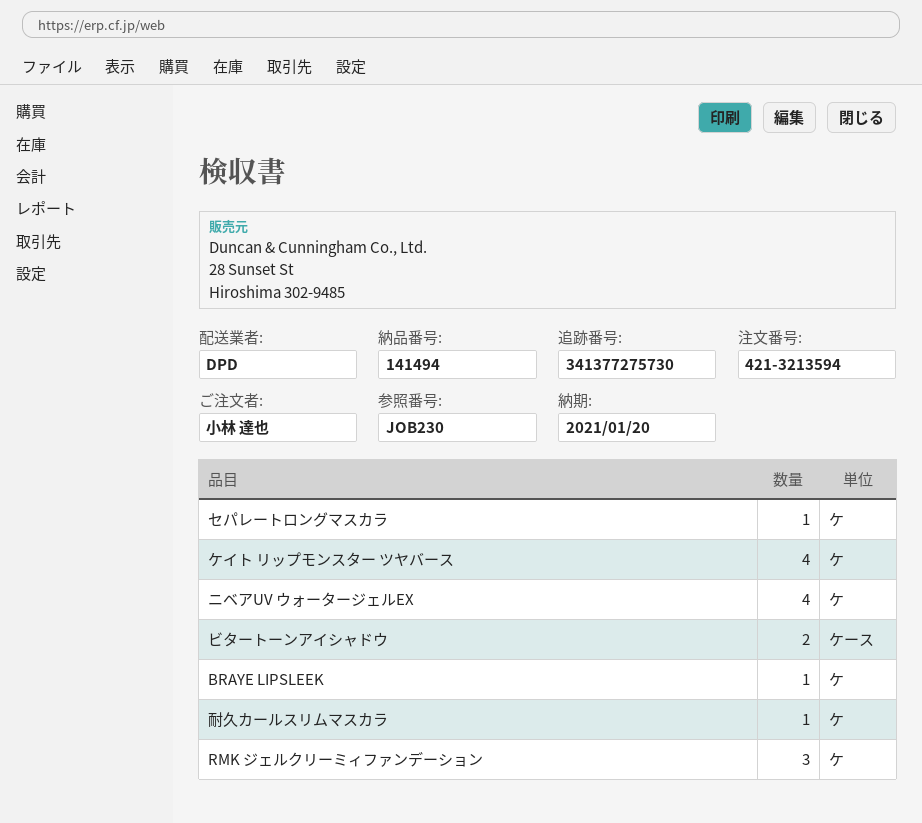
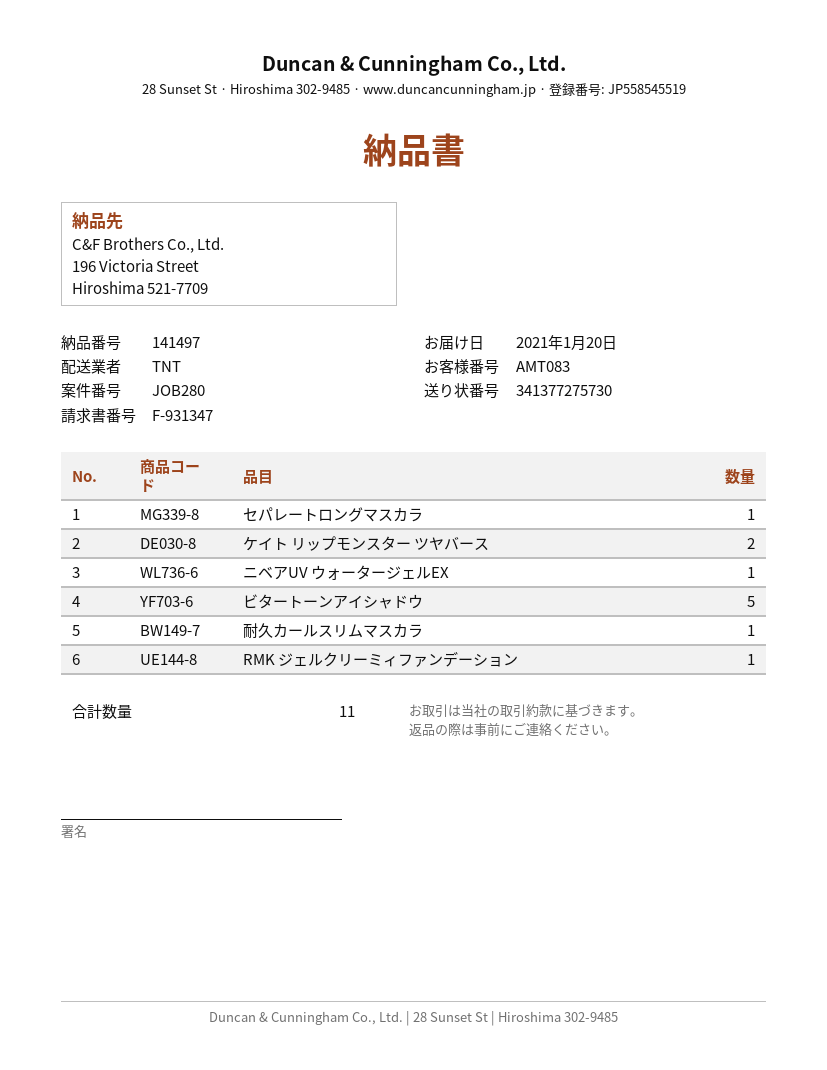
delivery note number: 141494 -> 141497
reference: JOB230 -> JOB280
shipping method: DPD -> TNT
ケイト リップモンスター ツヤバース: 4 -> 2
ニベアUV ウォータージェルEX: 4 -> 1
ビタートーンアイシャドウ: 2 -> 5
BRAYE LIPSLEEK: 1 -> none
RMK ジェルクリーミィファンデーション: 3 -> 1

